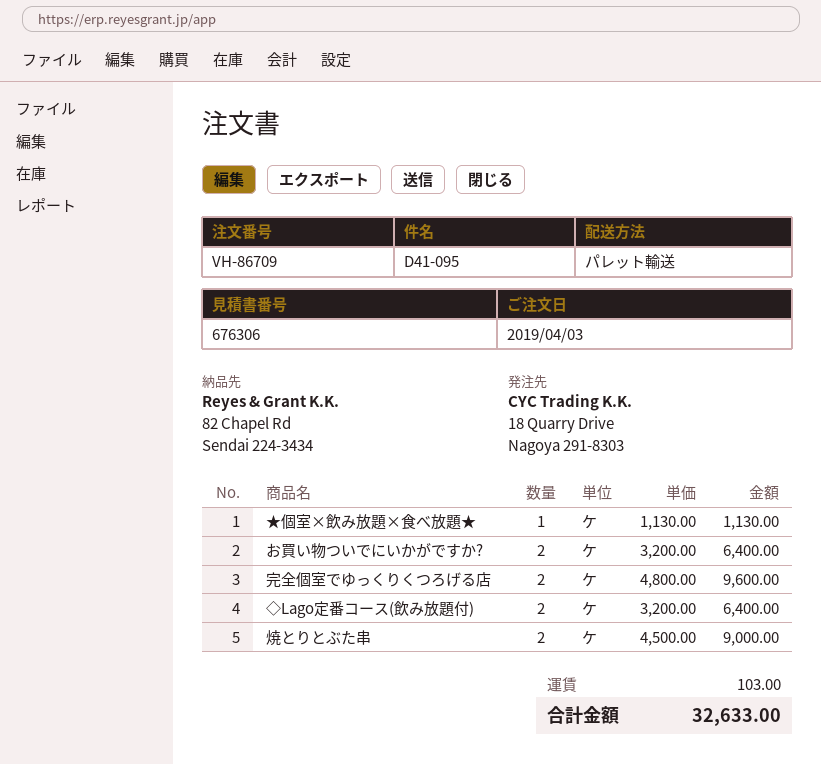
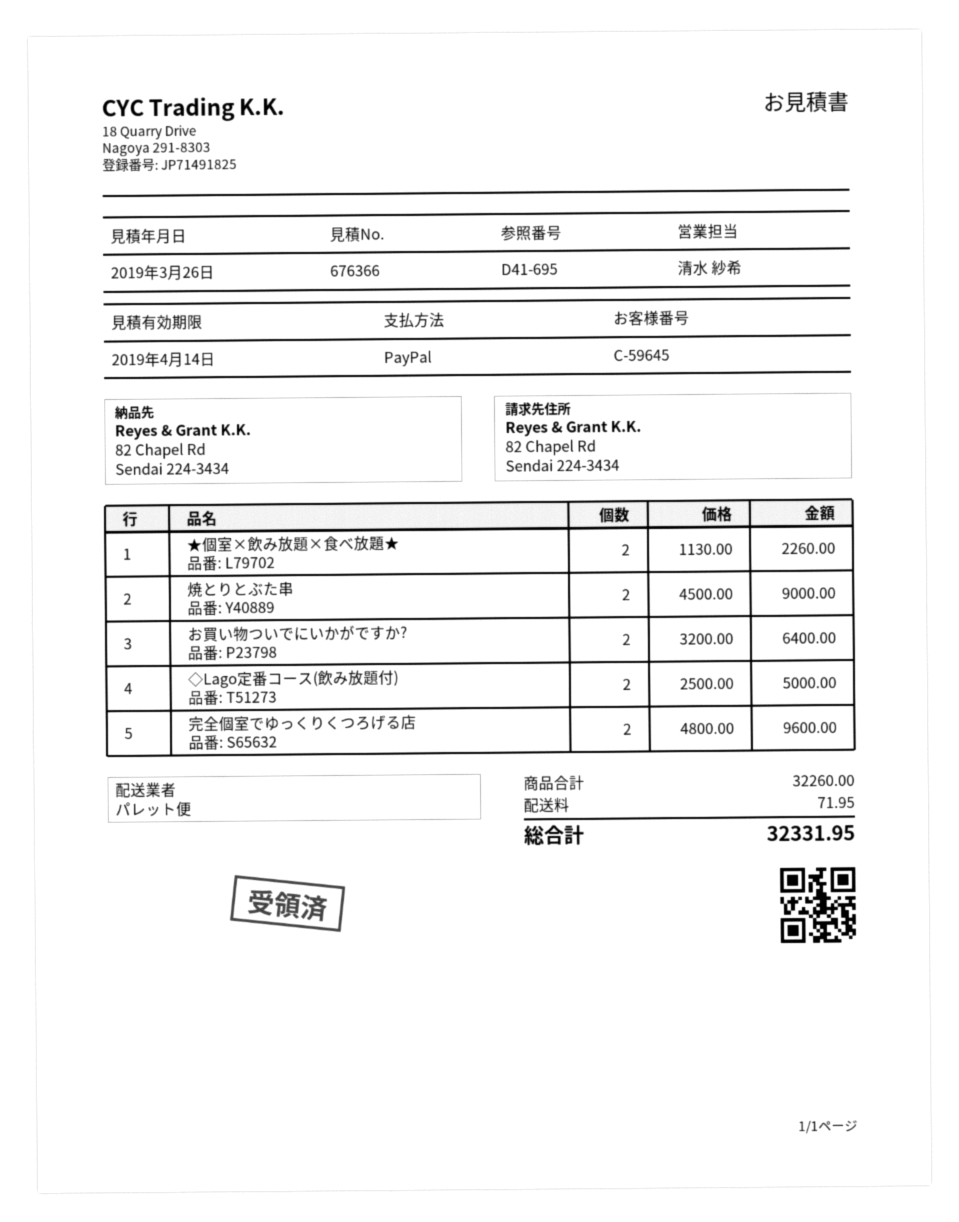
quote number: 676306 -> 676366
reference: D41-095 -> D41-695
★個室×飲み放題×食べ放題★: 1 x 1130.00 = 1130.00 -> 2 x 1130.00 = 2260.00
◇Lago定番コース(飲み放題付): 2 x 3200.00 = 6400.00 -> 2 x 2500.00 = 5000.00
shipping: 103.00 -> 71.95
total: 32633.00 -> 32331.95

